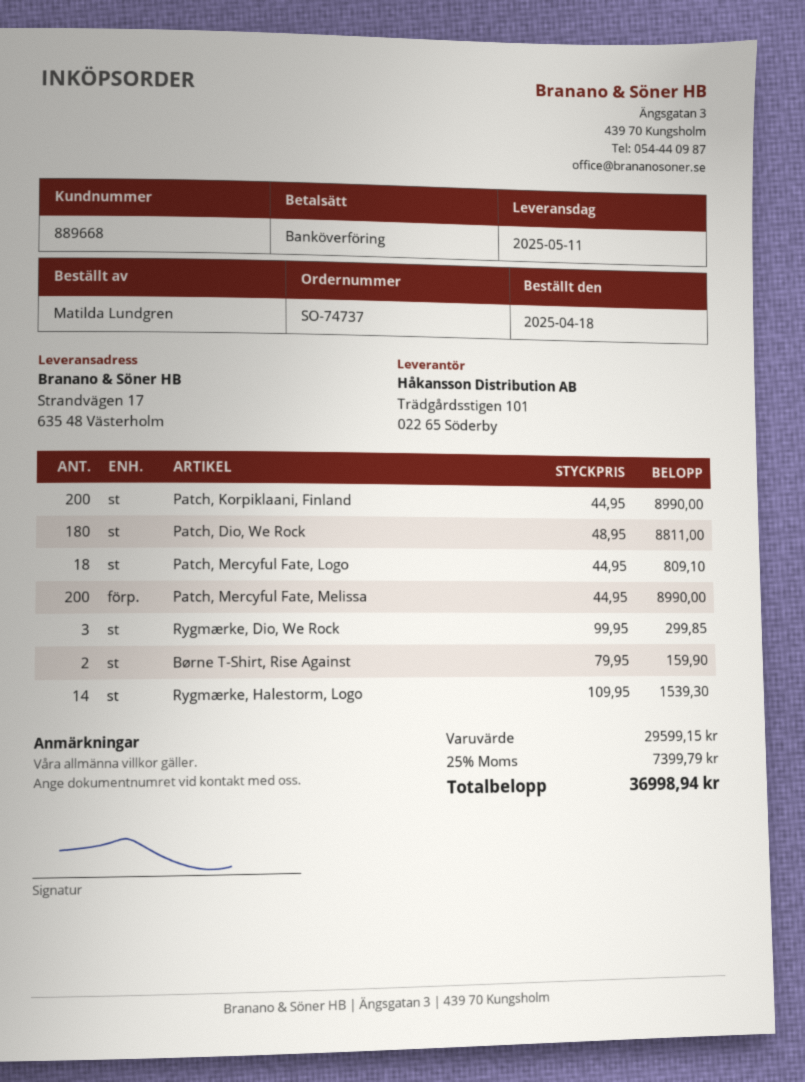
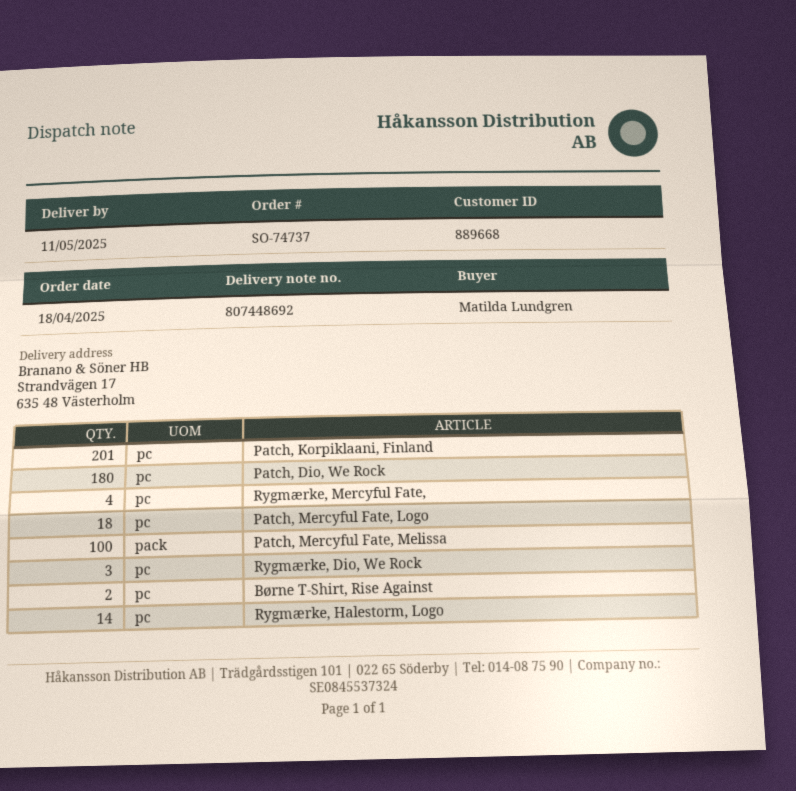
Patch, Korpiklaani, Finland: 200 -> 201
Patch, Mercyful Fate, Melissa: 200 -> 100
Rygmærke, Mercyful Fate,: none -> 4

